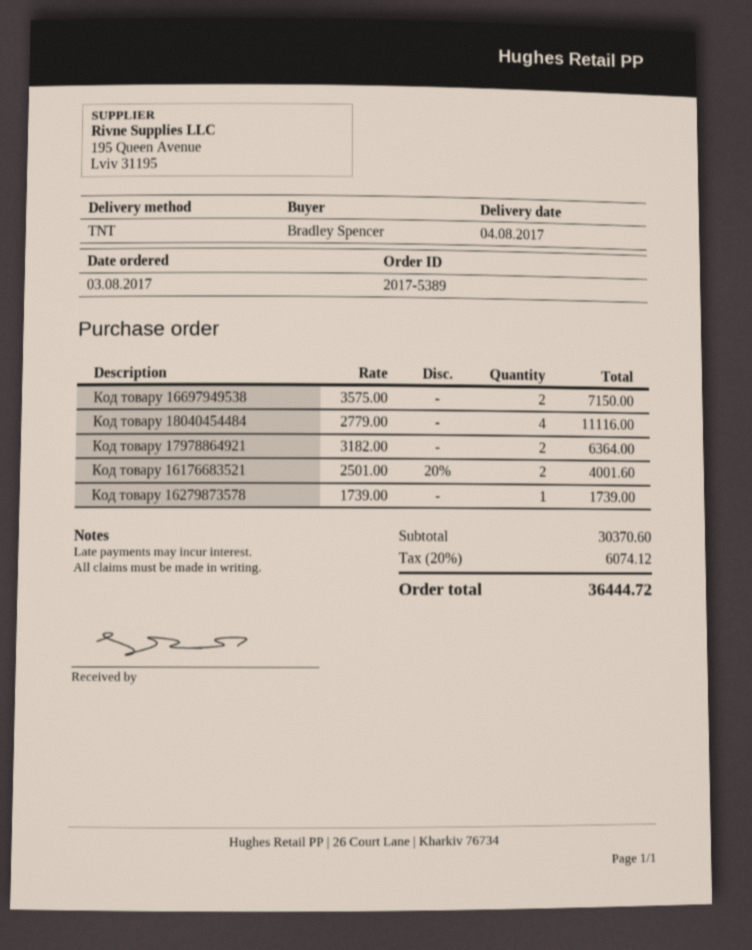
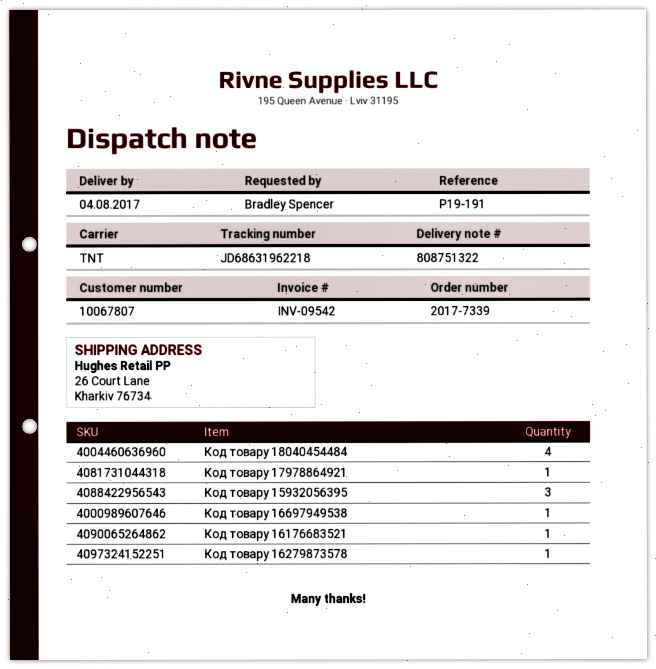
order number: 2017-5389 -> 2017-7339
Код товару 16697949538: 2 -> 1
Код товару 17978864921: 2 -> 1
Код товару 16176683521: 2 -> 1
Код товару 15932056395: none -> 3

